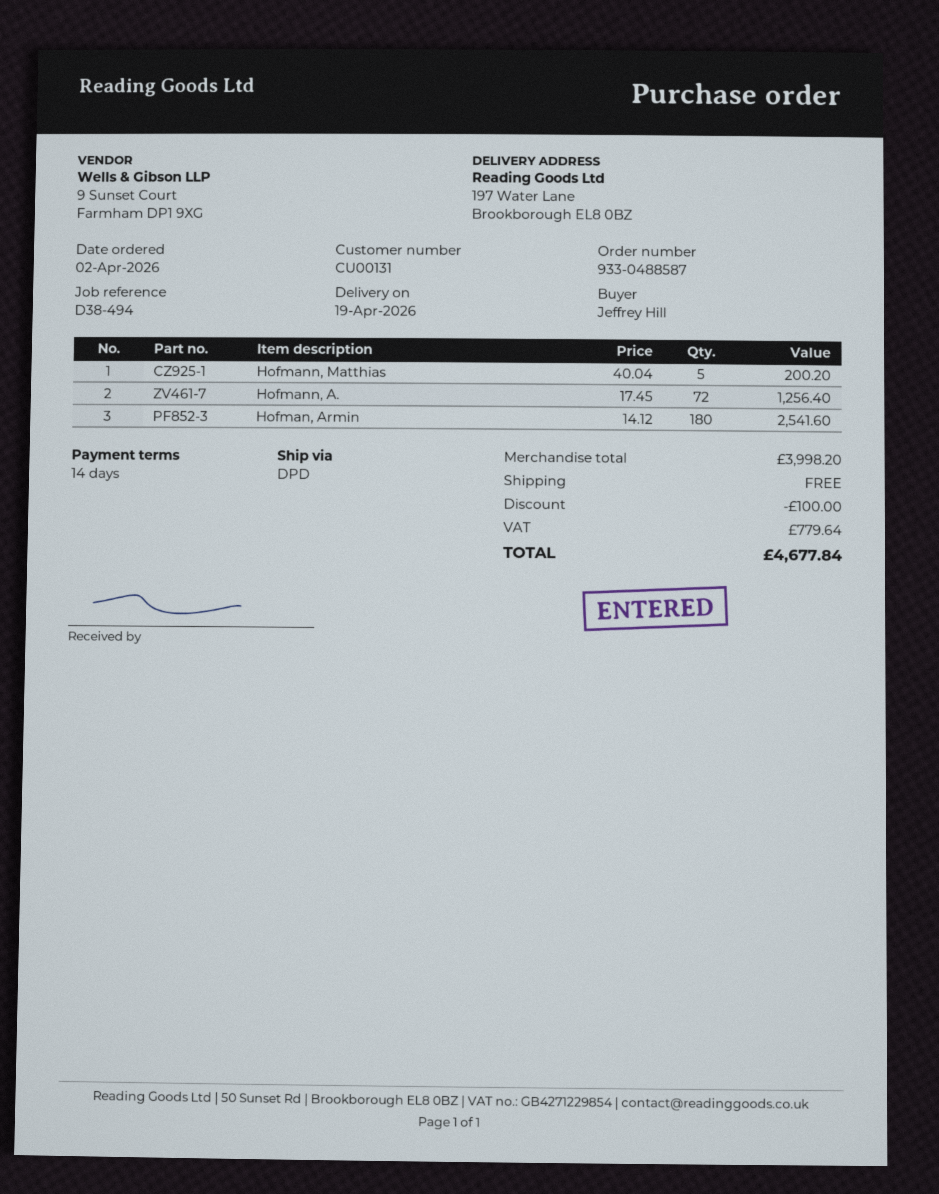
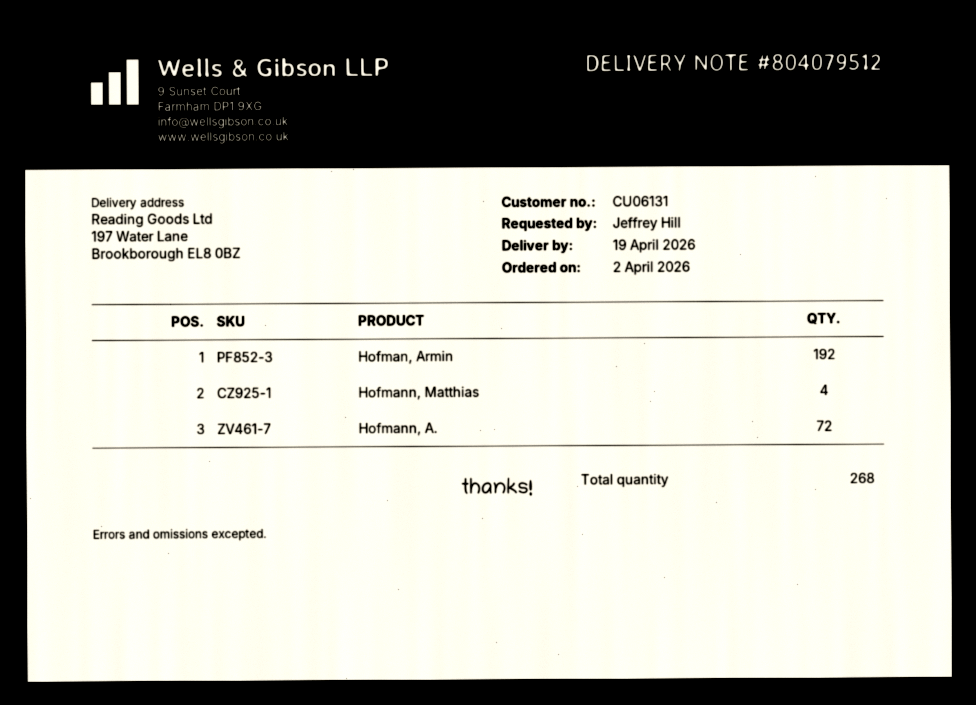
customer number: CU00131 -> CU06131
Hofmann, Matthias: 5 -> 4
Hofman, Armin: 180 -> 192

